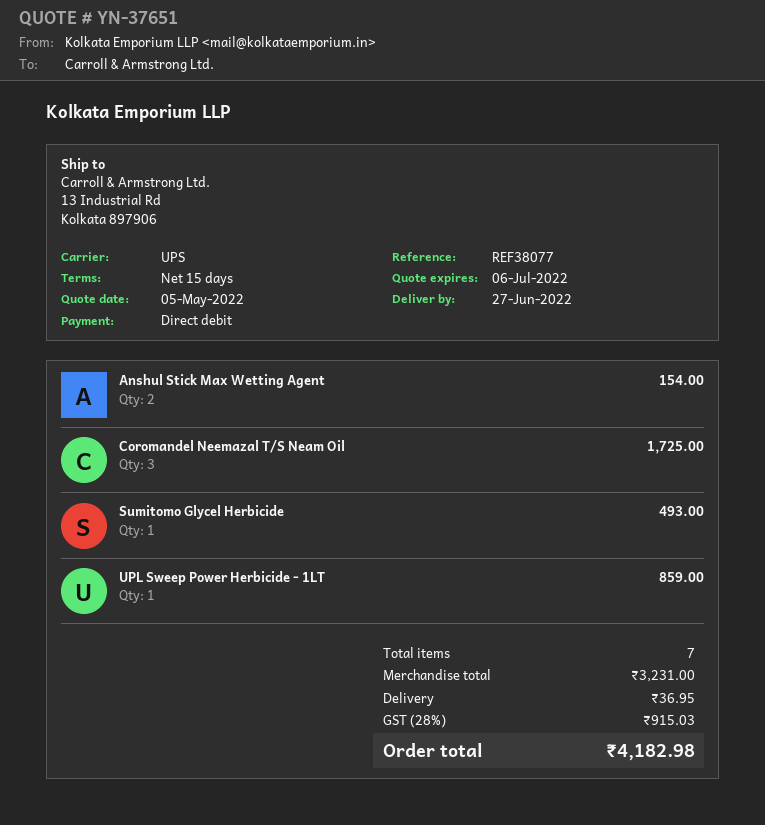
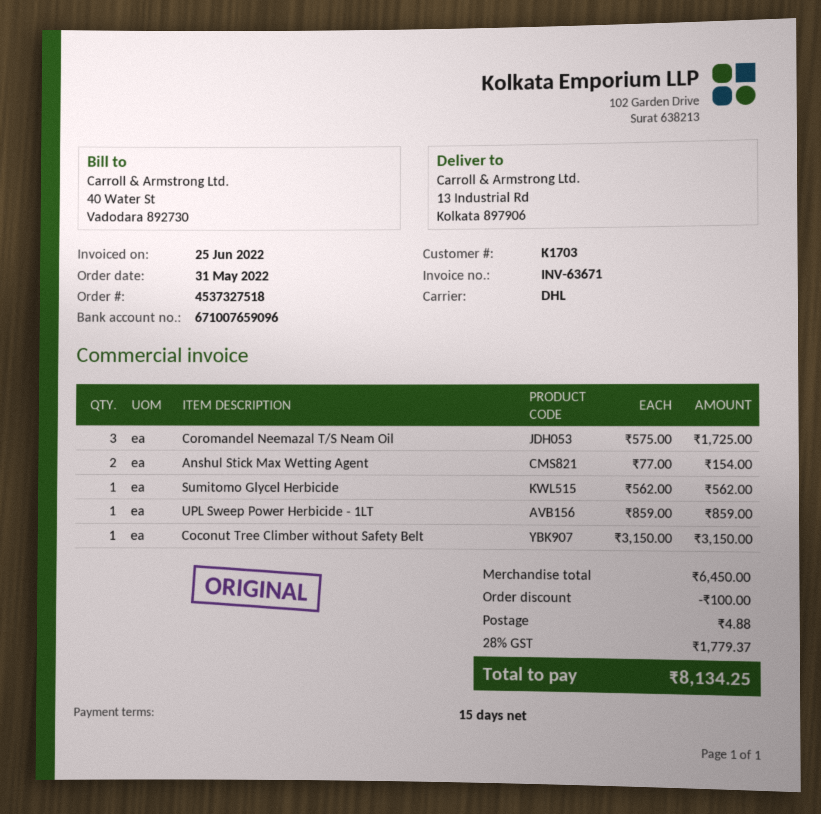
shipping method: UPS -> DHL
Sumitomo Glycel Herbicide: 1 for 493.00 -> 1 for 562.00
Coconut Tree Climber without Safety Belt: none -> 1 for 3150.00
subtotal: 3231.00 -> 6450.00
discount: none -> 100.00
shipping: 36.95 -> 4.88
tax: 28% = 915.03 -> 28% = 1779.37
total: 4182.98 -> 8134.25

